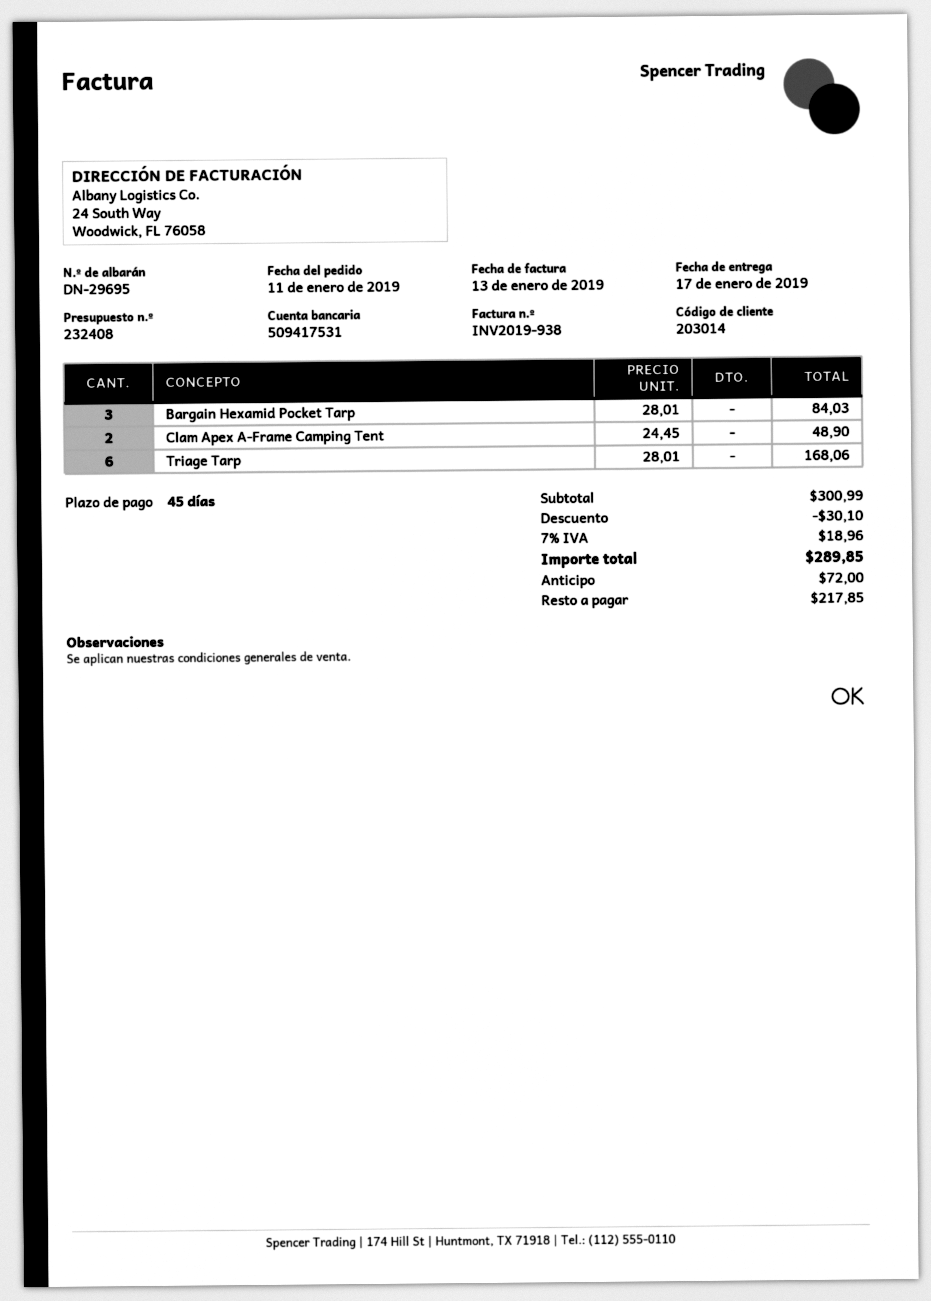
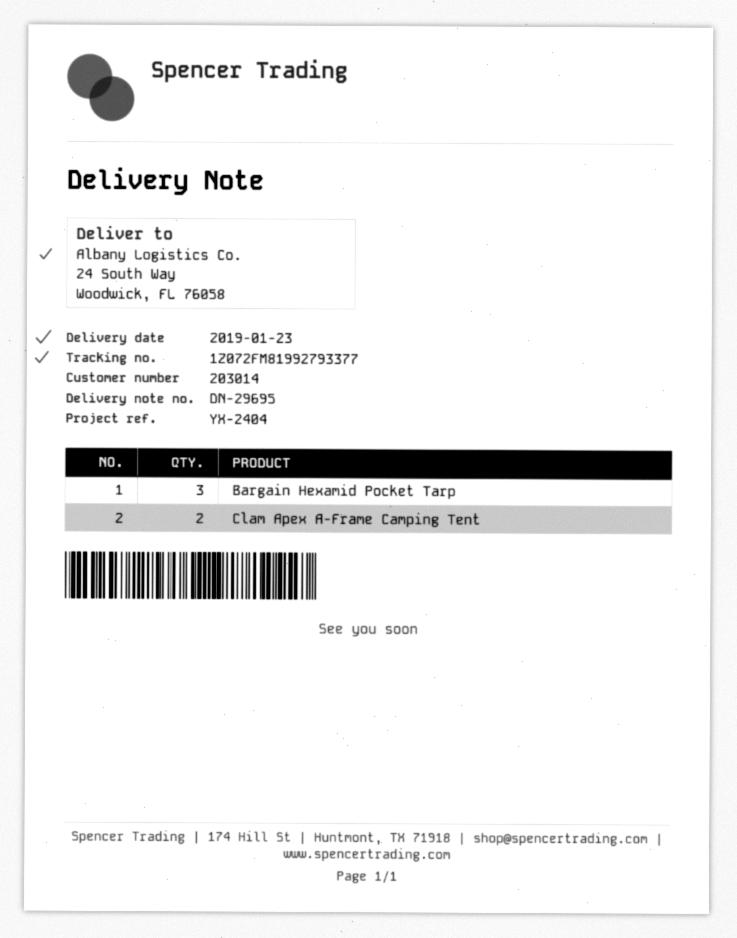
delivery date: 2019-01-17 -> 2019-01-23
Triage Tarp: 6 -> none

